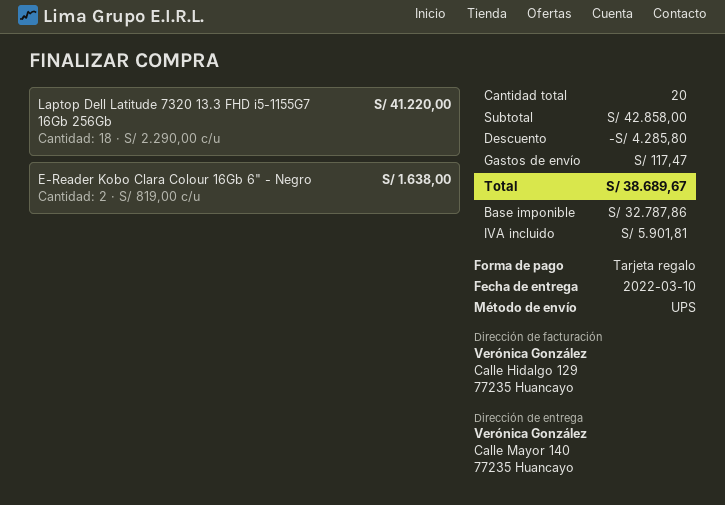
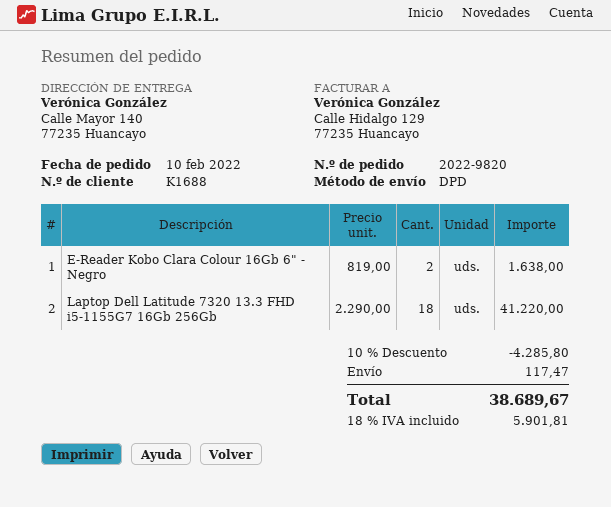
shipping method: UPS -> DPD

